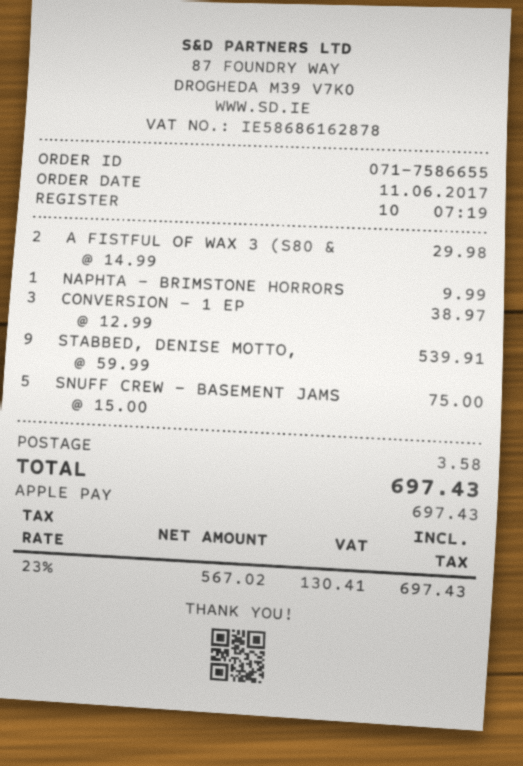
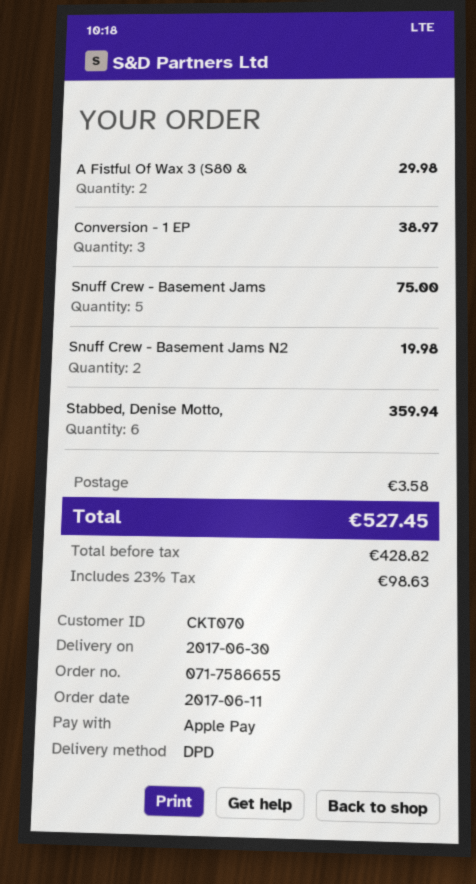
NAPHTA - BRIMSTONE HORRORS: 1 for 9.99 -> none
STABBED, DENISE MOTTO,: 9 for 539.91 -> 6 for 359.94
Snuff Crew - Basement Jams N2: none -> 2 for 19.98
net: 567.02 -> 428.82
tax: 23% = 130.41 -> 23% = 98.63
total: 697.43 -> 527.45

